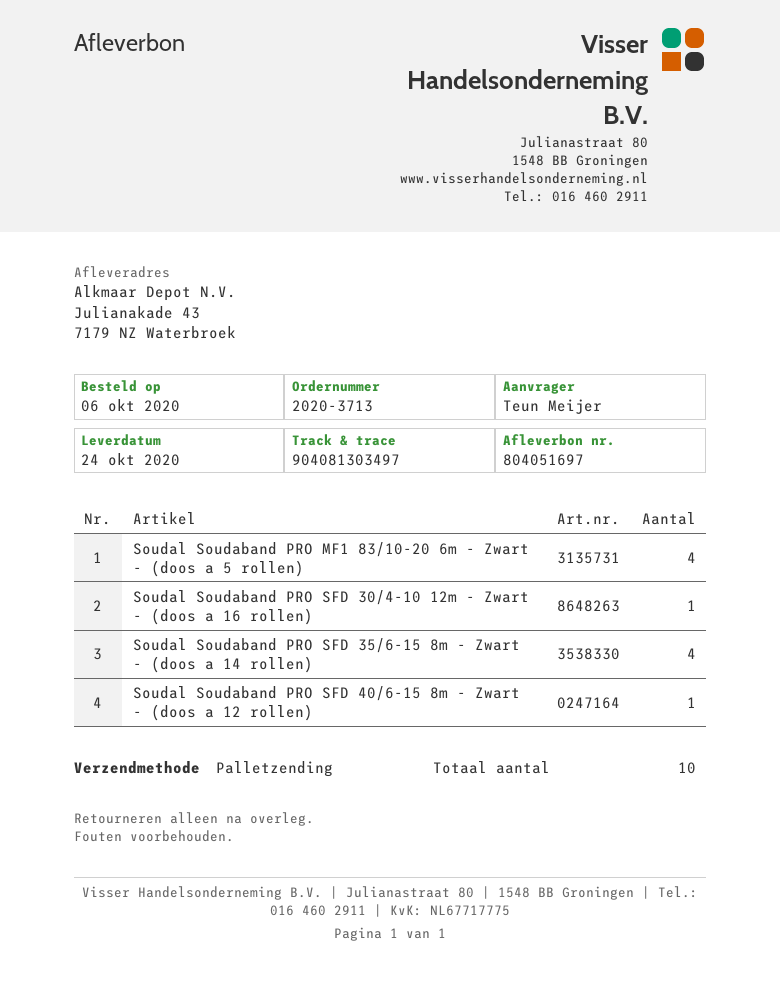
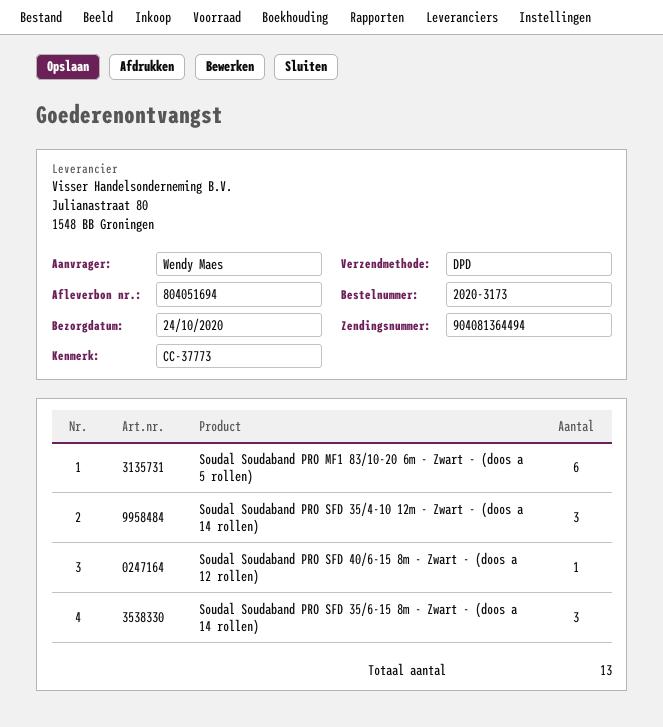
order number: 2020-3713 -> 2020-3173
delivery note number: 804051697 -> 804051694
ordered by: Teun Meijer -> Wendy Maes
shipping method: pallet freight -> DPD
tracking number: 904081303497 -> 904081364494
Soudal Soudaband PRO MF1 83/10-20 6m - Zwart - (doos a 5 rollen): 4 -> 6
Soudal Soudaband PRO SFD 30/4-10 12m - Zwart - (doos a 16 rollen): 1 -> none
Soudal Soudaband PRO SFD 35/6-15 8m - Zwart - (doos a 14 rollen): 4 -> 3
Soudal Soudaband PRO SFD 35/4-10 12m - Zwart - (doos a 14 rollen): none -> 3
total quantity: 10 -> 13

